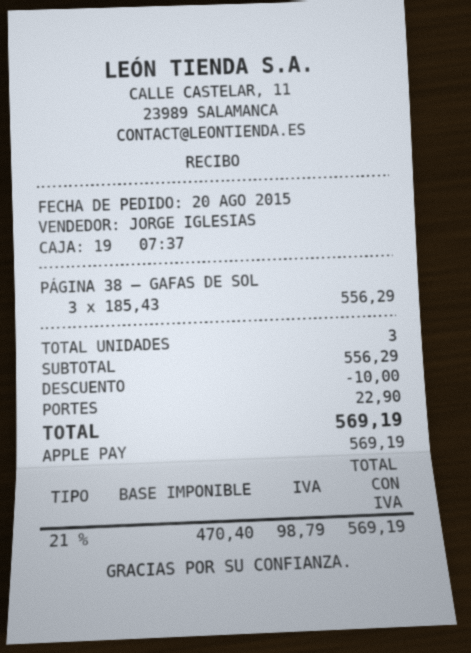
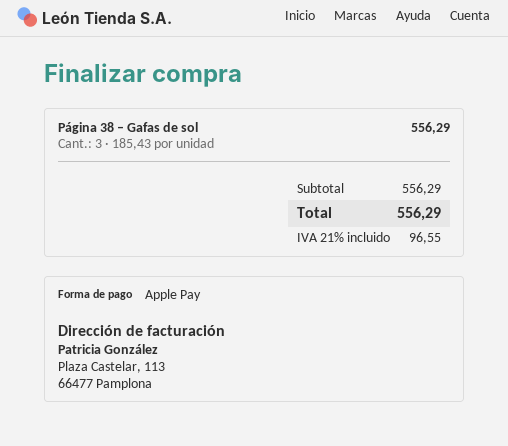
discount: 10.00 -> none
shipping: 22.90 -> none
tax: 21% = 98.79 -> 21% = 96.55
total: 569.19 -> 556.29

